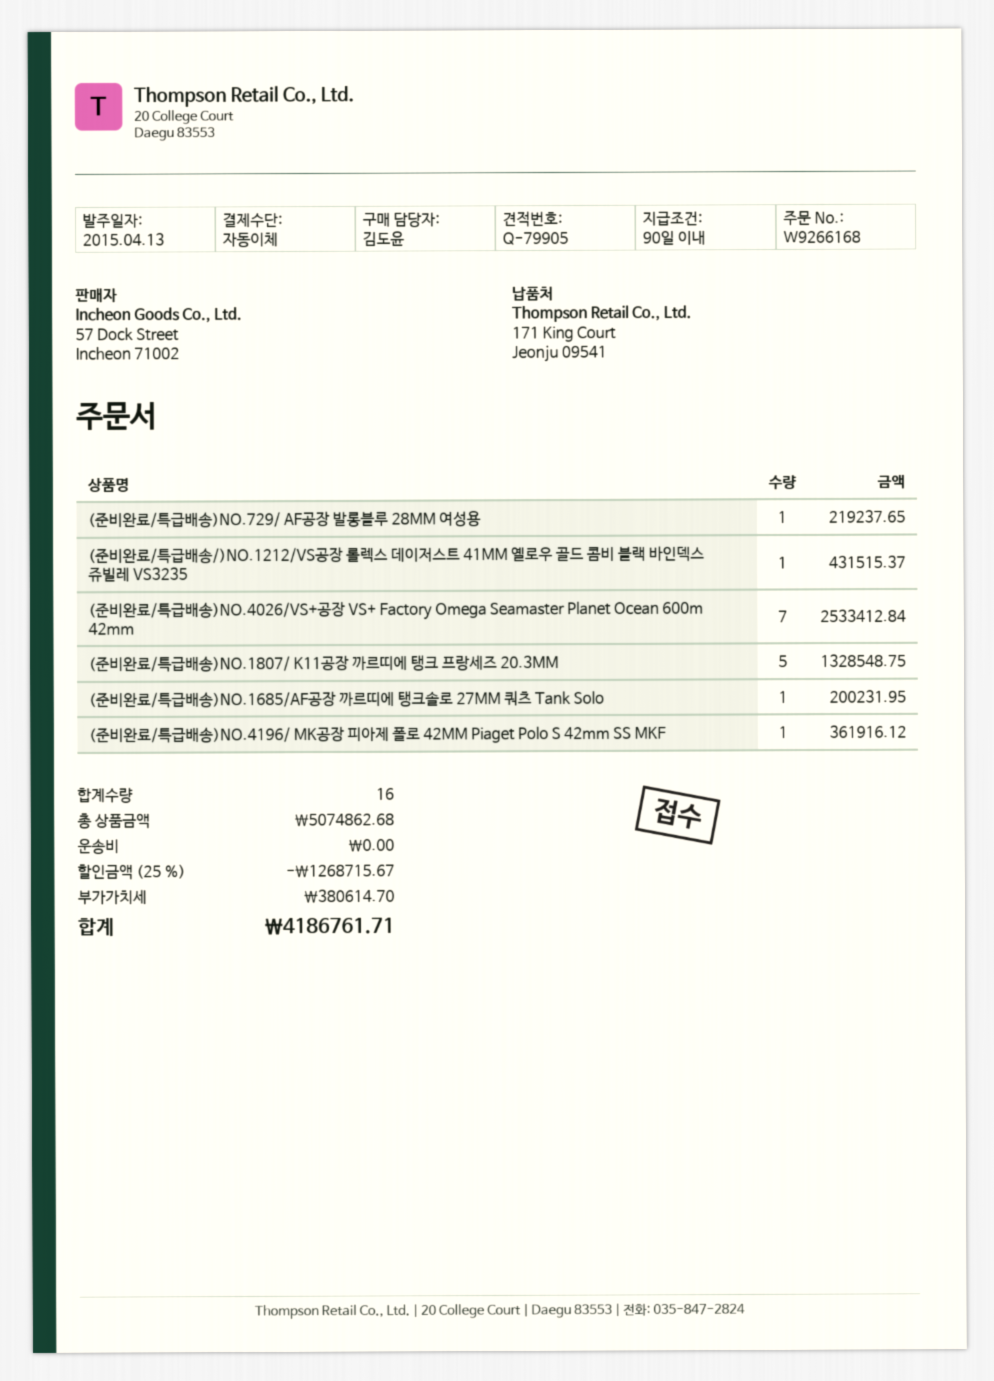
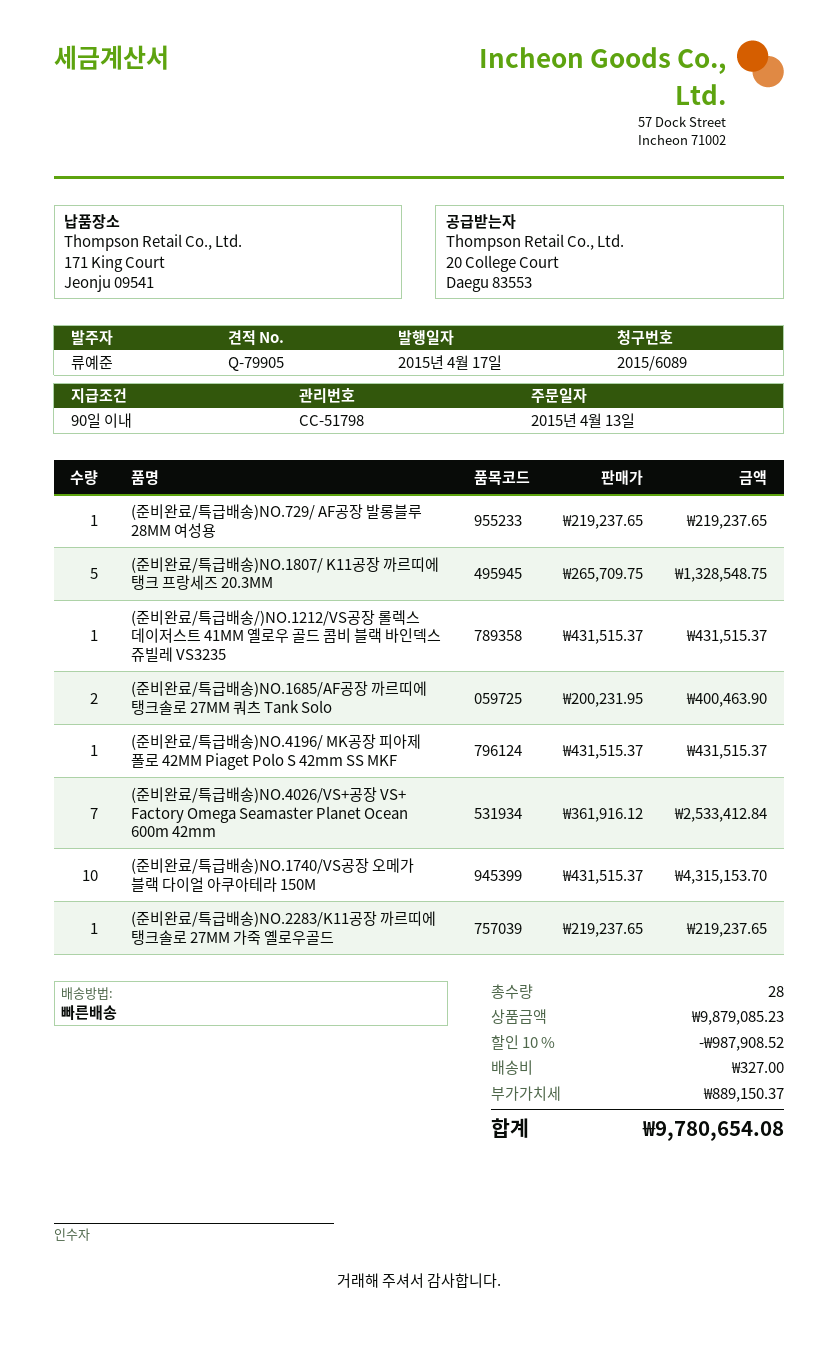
ordered by: 김도윤 -> 류예준
(준비완료/특급배송)NO.1685/AF공장 까르띠에 탱크솔로 27MM 쿼츠 Tank Solo: 1 for 200231.95 -> 2 for 400463.90
(준비완료/특급배송)NO.4196/ MK공장 피아제 폴로 42MM Piaget Polo S 42mm SS MKF: 1 for 361916.12 -> 1 for 431515.37
(준비완료/특급배송)NO.1740/VS공장 오메가 블랙 다이얼 아쿠아테라 150M: none -> 10 for 4315153.70
(준비완료/특급배송)NO.2283/K11공장 까르띠에 탱크솔로 27MM 가죽 옐로우골드: none -> 1 for 219237.65
total quantity: 16 -> 28
subtotal: 5074862.68 -> 9879085.23
discount: 25% = 1268715.67 -> 10% = 987908.52
shipping: 0.00 -> 327.00
tax: 380614.70 -> 889150.37
total: 4186761.71 -> 9780654.08

